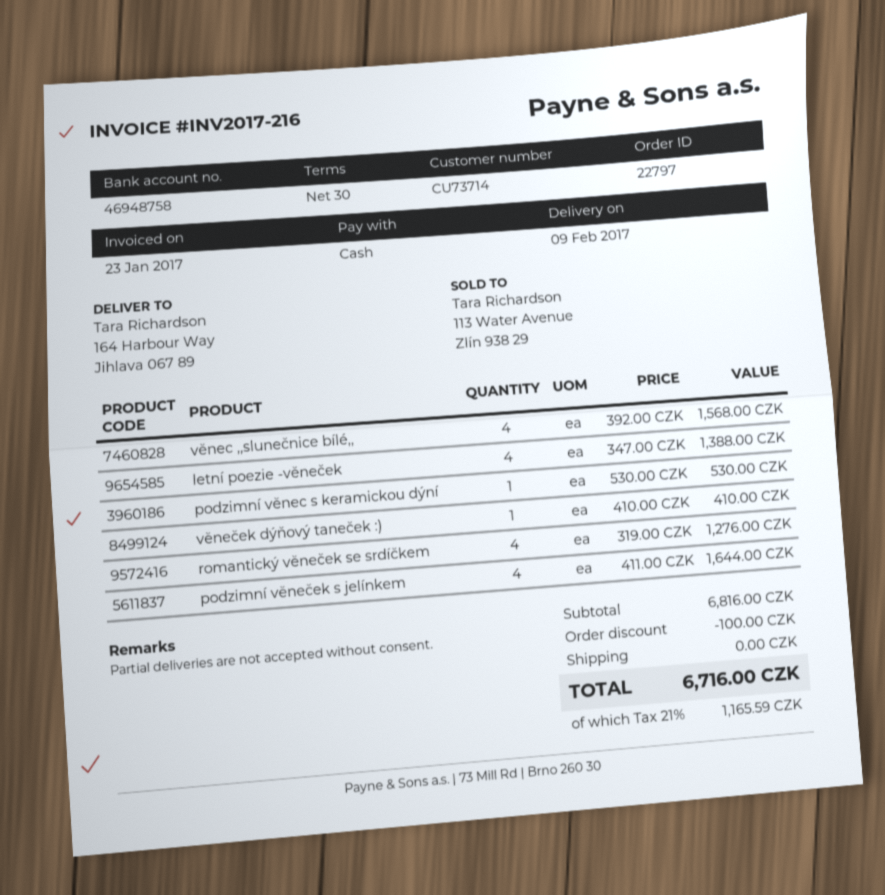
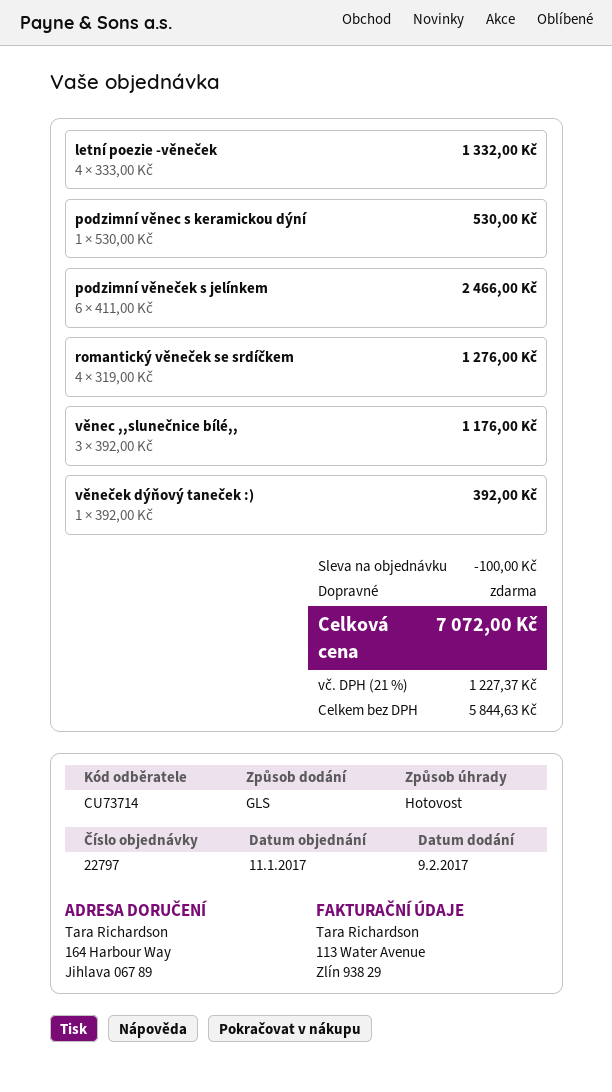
věnec ,,slunečnice bílé,,: 4 x 392.00 = 1568.00 -> 3 x 392.00 = 1176.00
letní poezie -věneček: 4 x 347.00 = 1388.00 -> 4 x 333.00 = 1332.00
věneček dýňový taneček :): 1 x 410.00 = 410.00 -> 1 x 392.00 = 392.00
podzimní věneček s jelínkem: 4 x 411.00 = 1644.00 -> 6 x 411.00 = 2466.00
tax: 21% = 1165.59 -> 21% = 1227.37
total: 6716.00 -> 7072.00

